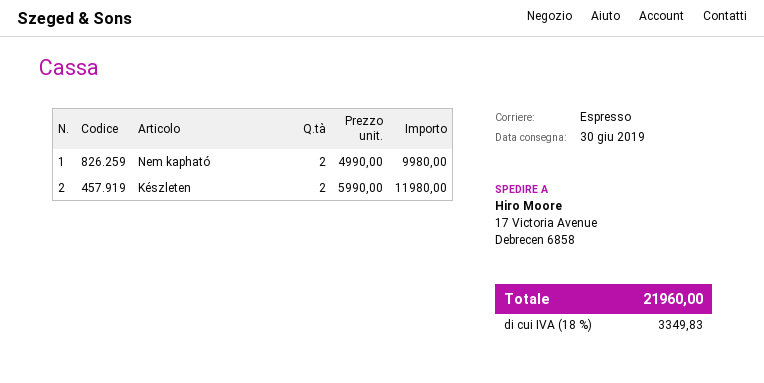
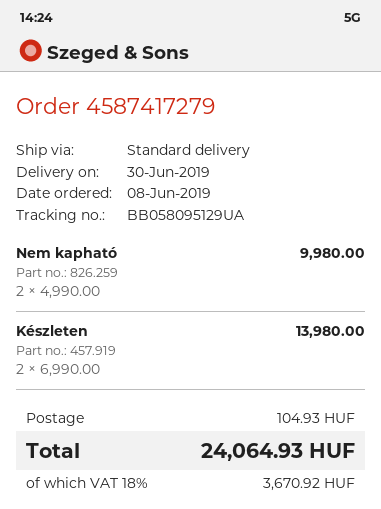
shipping method: express -> standard
Készleten: 2 x 5990.00 = 11980.00 -> 2 x 6990.00 = 13980.00
shipping: none -> 104.93
tax: 18% = 3349.83 -> 18% = 3670.92
total: 21960.00 -> 24064.93

